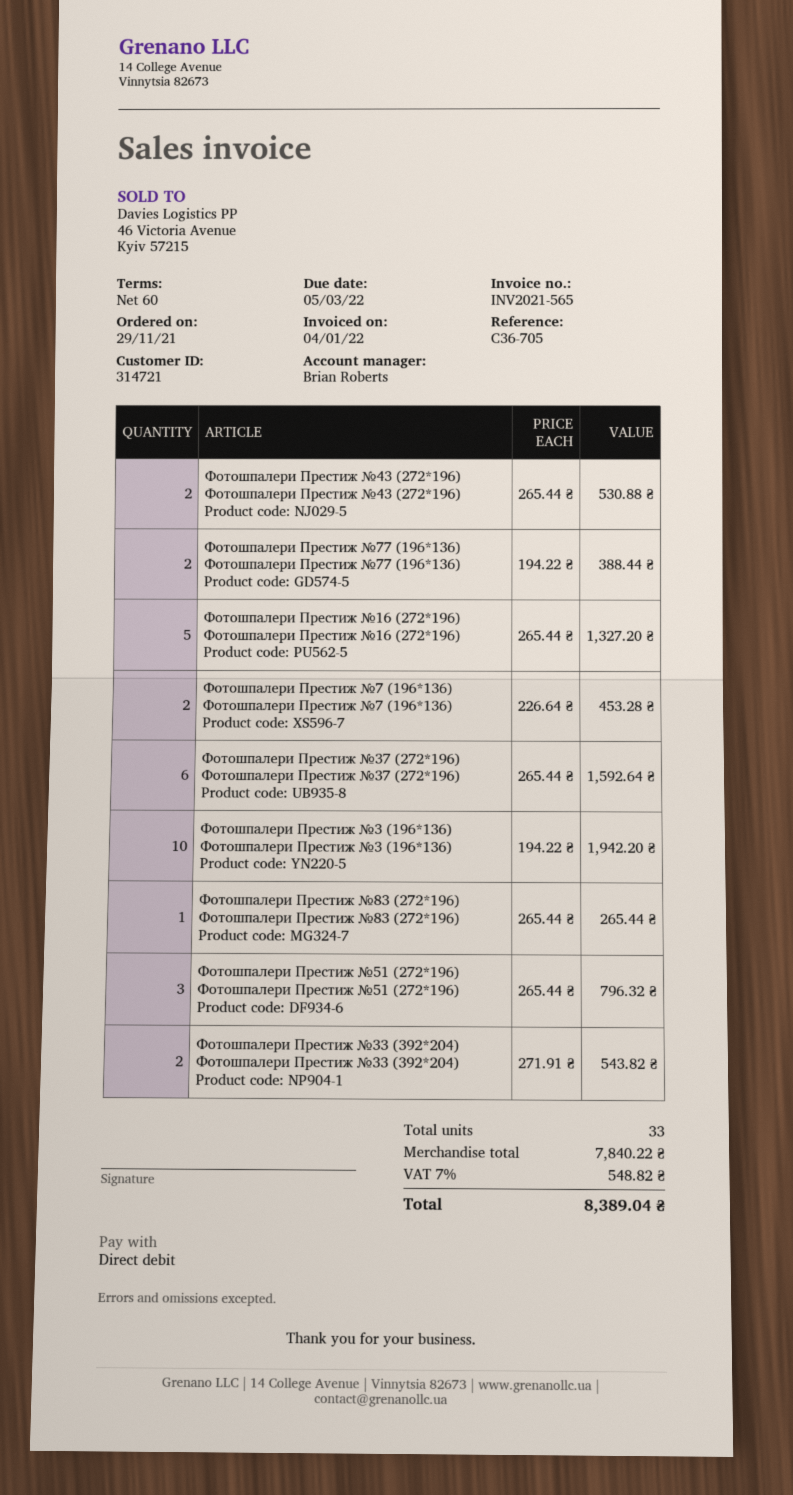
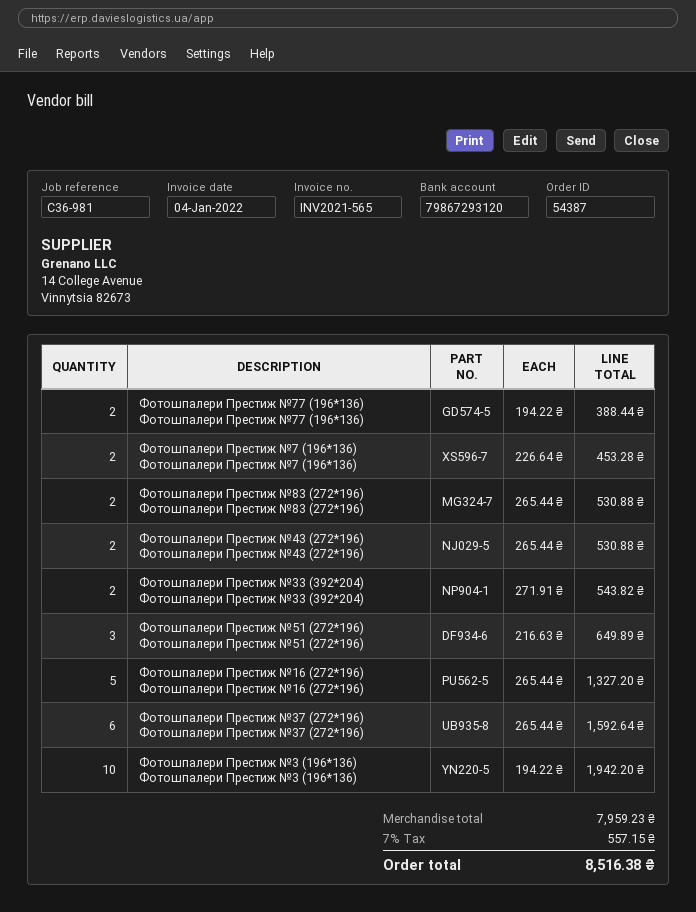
reference: C36-705 -> C36-981
Фотошпалери Престиж №83 (272*196) Фотошпалери Престиж №83 (272*196): 1 x 265.44 = 265.44 -> 2 x 265.44 = 530.88
Фотошпалери Престиж №51 (272*196) Фотошпалери Престиж №51 (272*196): 3 x 265.44 = 796.32 -> 3 x 216.63 = 649.89
subtotal: 7840.22 -> 7959.23
tax: 7% = 548.82 -> 7% = 557.15
total: 8389.04 -> 8516.38

